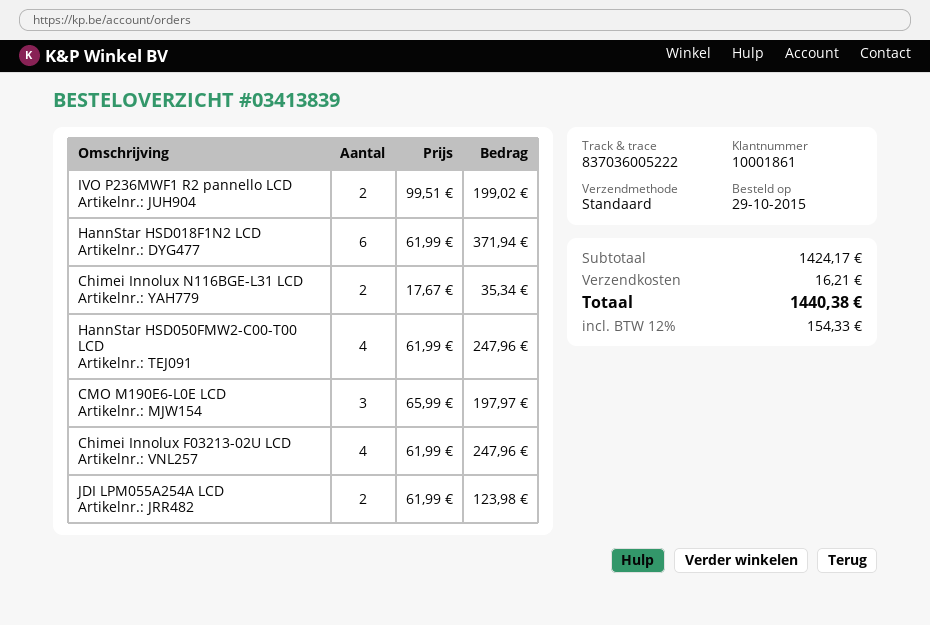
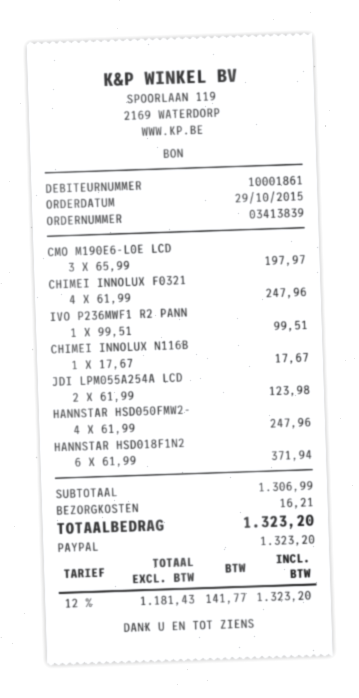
IVO P236MWF1 R2 pannello LCD: 2 x 99.51 = 199.02 -> 1 x 99.51 = 99.51
Chimei Innolux N116BGE-L31 LCD: 2 x 17.67 = 35.34 -> 1 x 17.67 = 17.67
subtotal: 1424.17 -> 1306.99
tax: 12% = 154.33 -> 12% = 141.77
total: 1440.38 -> 1323.20

